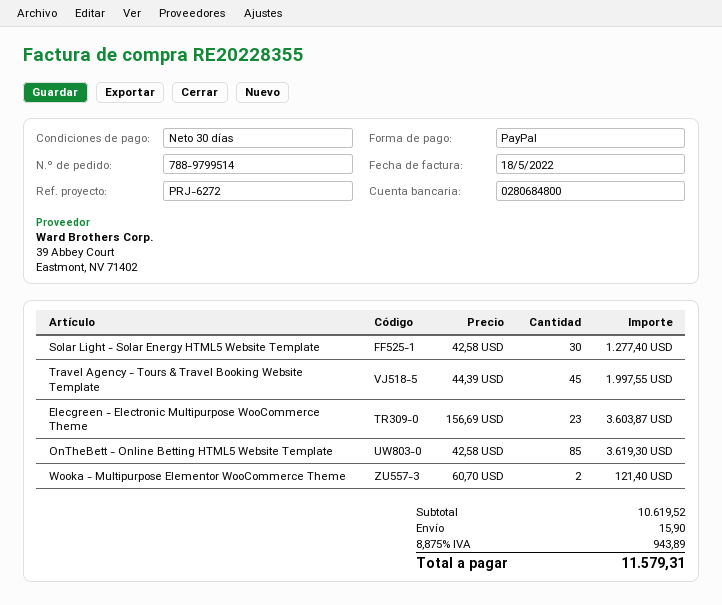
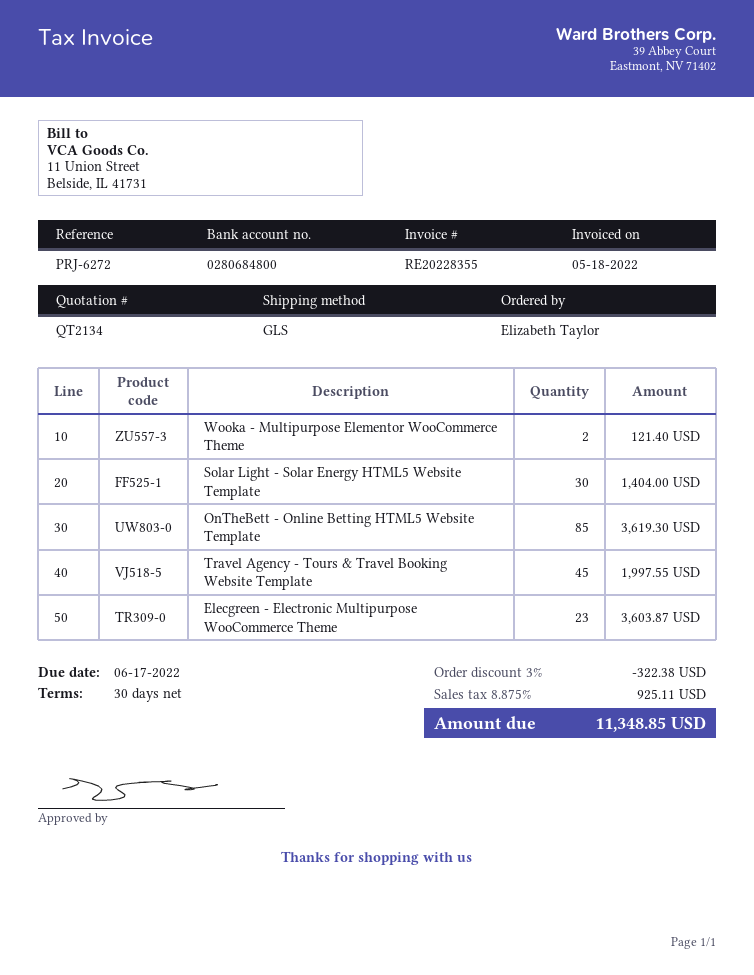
Solar Light - Solar Energy HTML5 Website Template: 30 for 1277.40 -> 30 for 1404.00
discount: none -> 3% = 322.38
shipping: 15.90 -> none
tax: 8.875% = 943.89 -> 8.875% = 925.11
total: 11579.31 -> 11348.85

